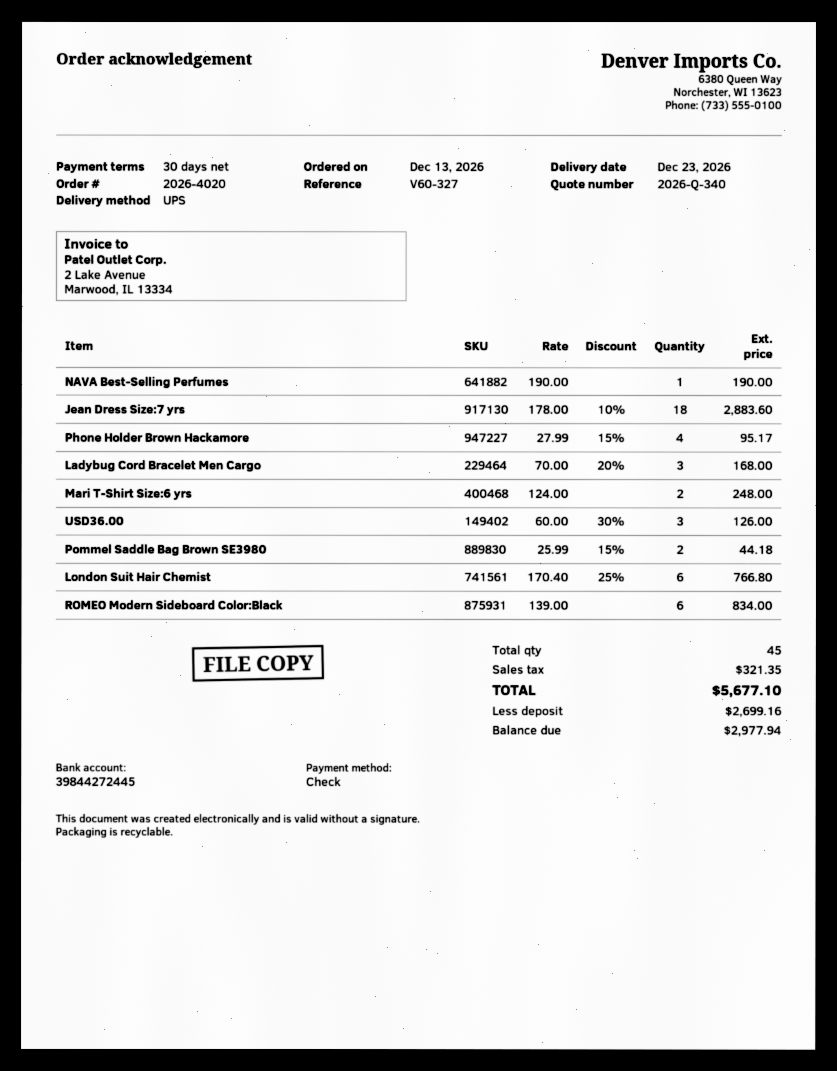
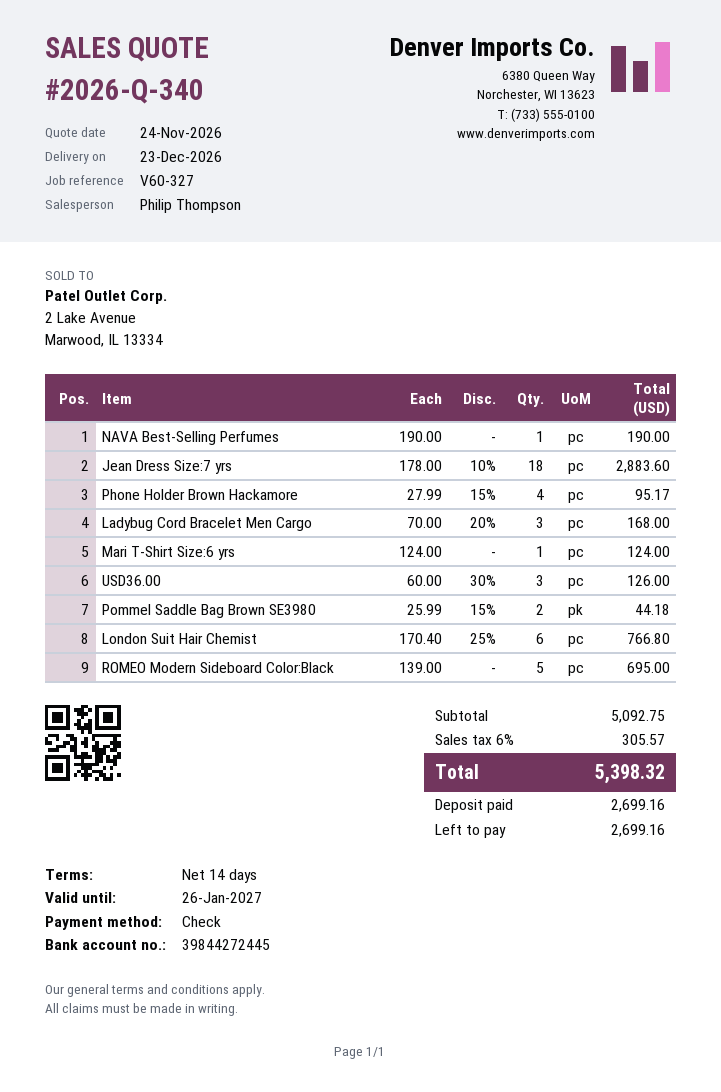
payment terms: 30 days -> 14 days
Mari T-Shirt Size:6 yrs: 2 x 124.00 = 248.00 -> 1 x 124.00 = 124.00
ROMEO Modern Sideboard Color:Black: 6 x 139.00 = 834.00 -> 5 x 139.00 = 695.00
tax: 321.35 -> 305.57
total: 5677.10 -> 5398.32
balance: 2977.94 -> 2699.16

